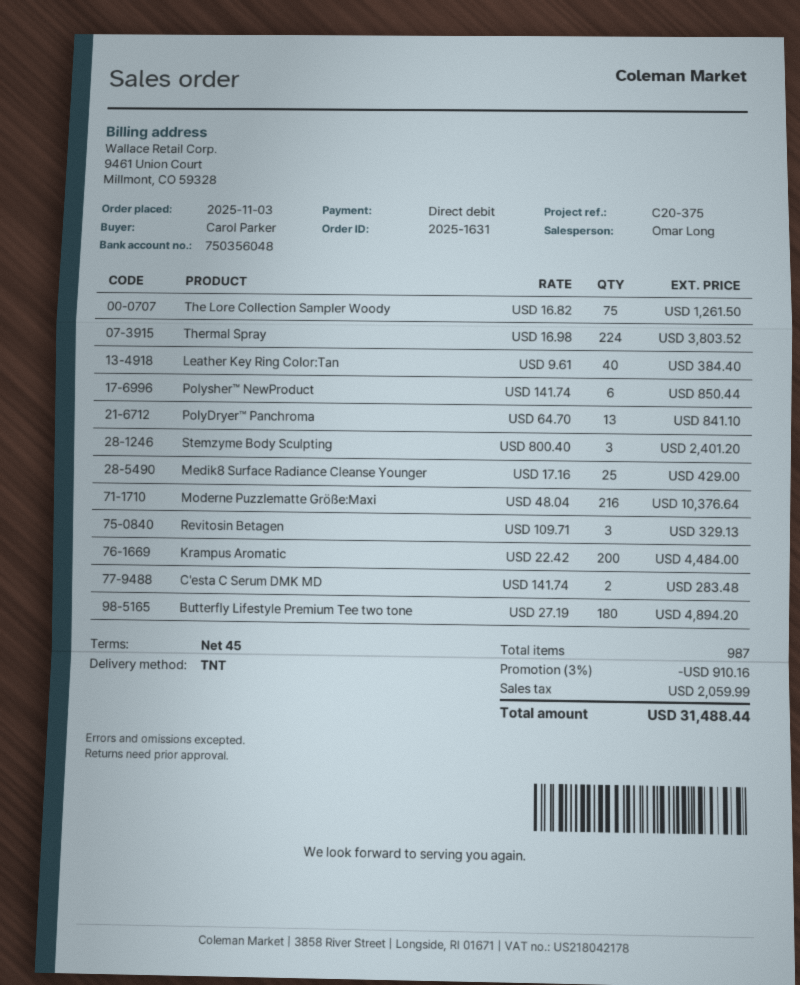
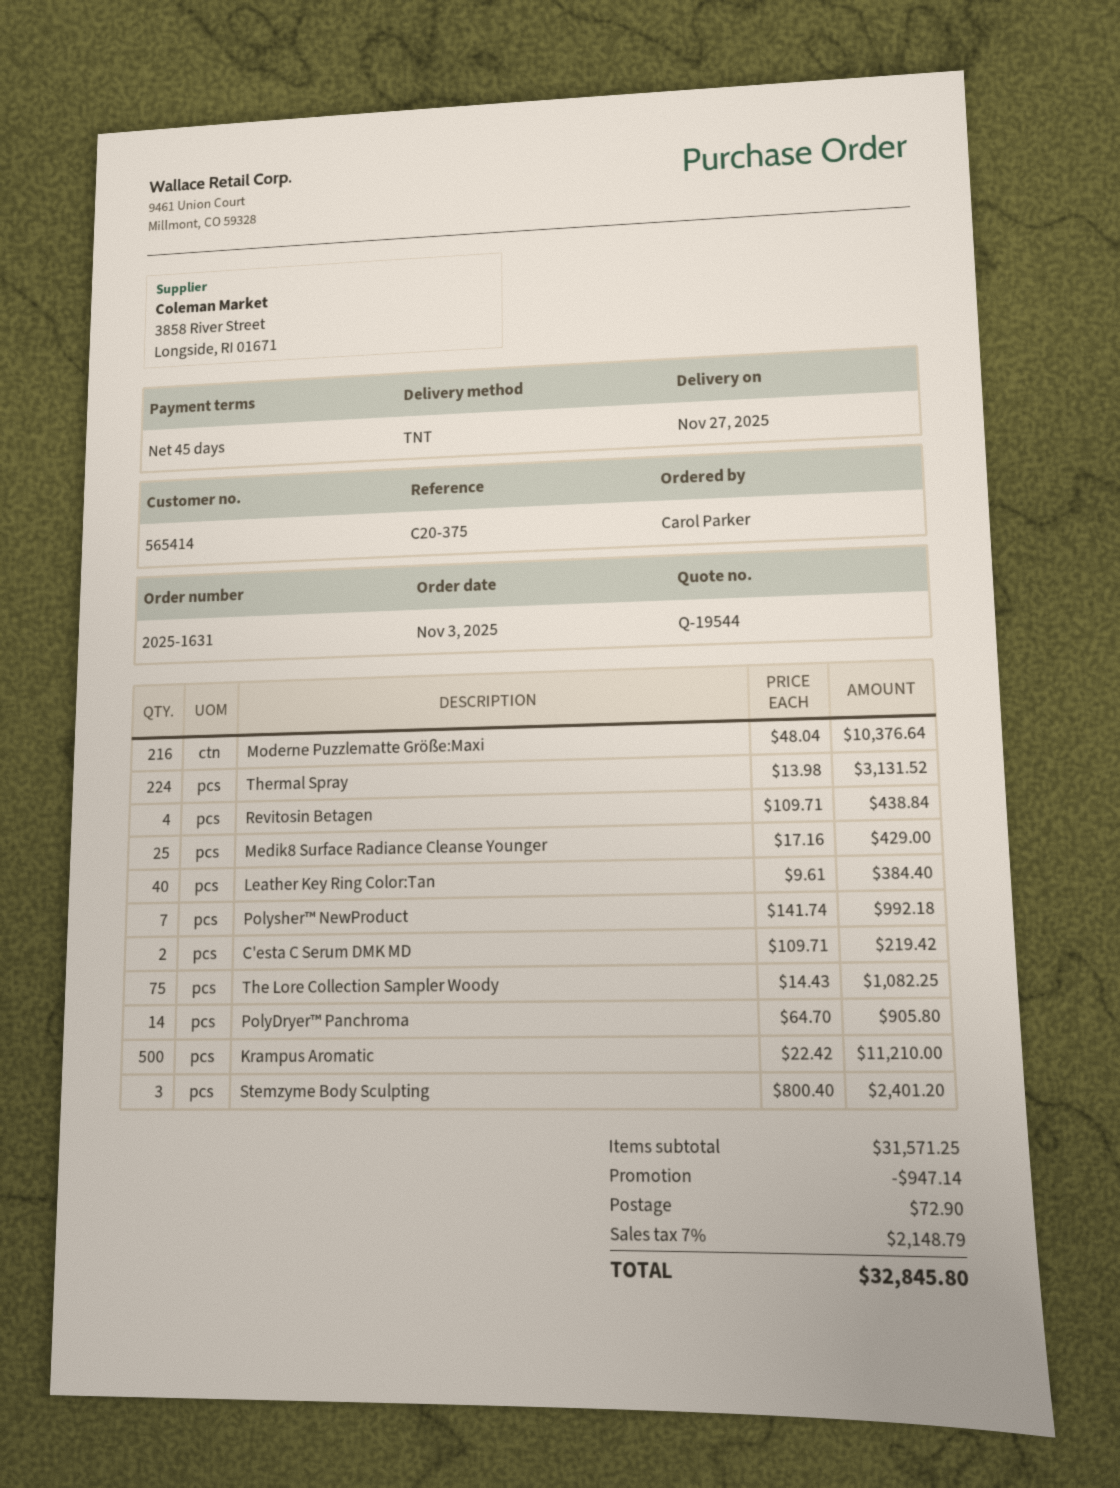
The Lore Collection Sampler Woody: 75 x 16.82 = 1261.50 -> 75 x 14.43 = 1082.25
Thermal Spray: 224 x 16.98 = 3803.52 -> 224 x 13.98 = 3131.52
Polysher™ NewProduct: 6 x 141.74 = 850.44 -> 7 x 141.74 = 992.18
PolyDryer™ Panchroma: 13 x 64.70 = 841.10 -> 14 x 64.70 = 905.80
Revitosin Betagen: 3 x 109.71 = 329.13 -> 4 x 109.71 = 438.84
Krampus Aromatic: 200 x 22.42 = 4484.00 -> 500 x 22.42 = 11210.00
C'esta C Serum DMK MD: 2 x 141.74 = 283.48 -> 2 x 109.71 = 219.42
Butterfly Lifestyle Premium Tee two tone: 180 x 27.19 = 4894.20 -> none
discount: 910.16 -> 947.14
shipping: none -> 72.90
tax: 2059.99 -> 2148.79
total: 31488.44 -> 32845.80

